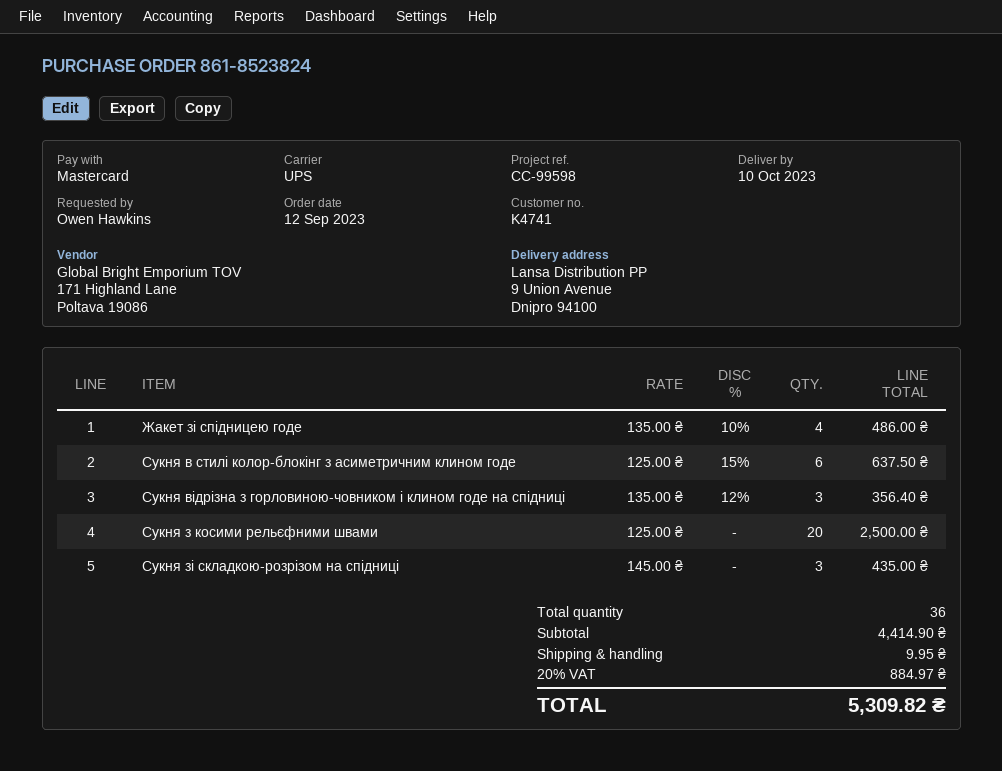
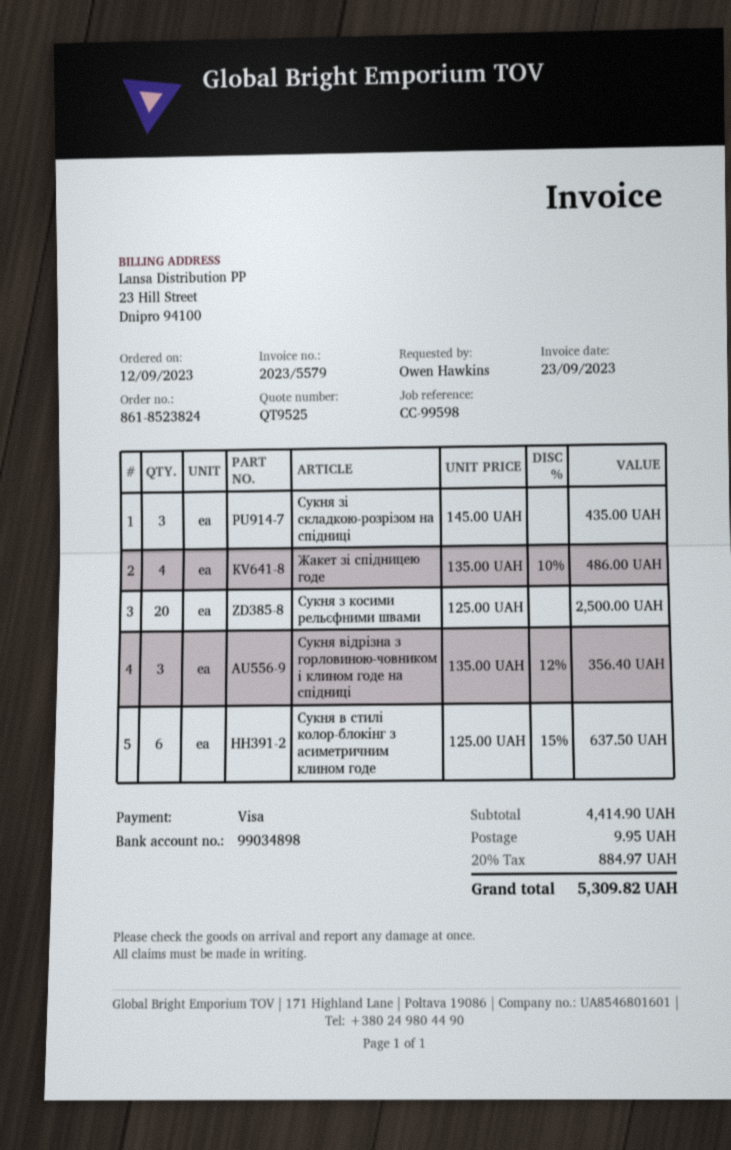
payment method: Mastercard -> Visa

